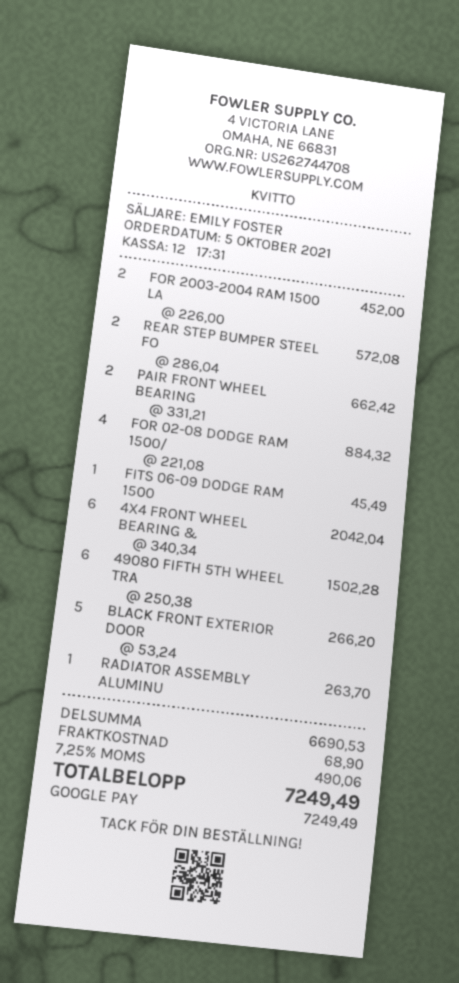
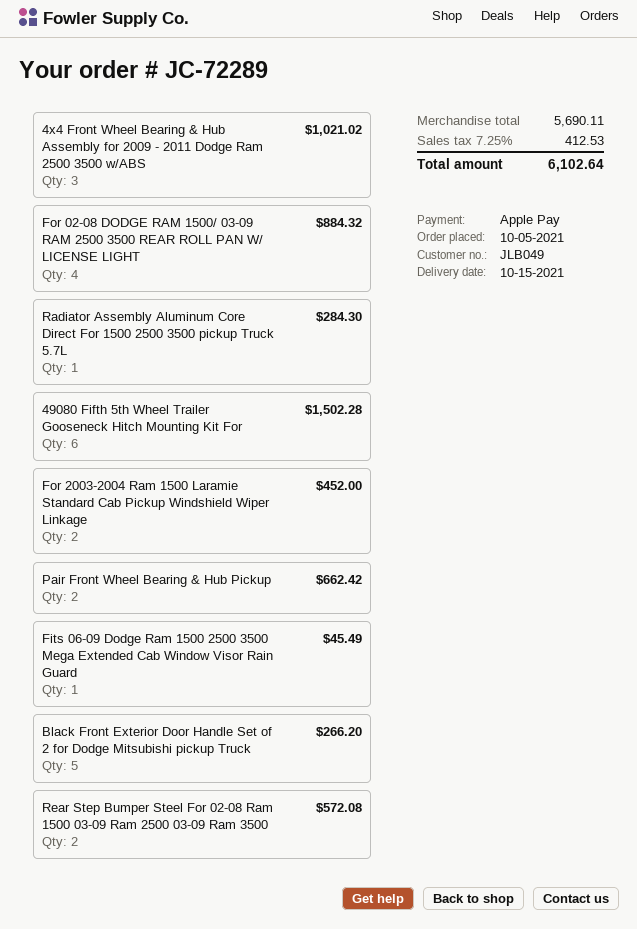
payment method: Google Pay -> Apple Pay
4X4 FRONT WHEEL BEARING &: 6 for 2042.04 -> 3 for 1021.02
RADIATOR ASSEMBLY ALUMINU: 1 for 263.70 -> 1 for 284.30
subtotal: 6690.53 -> 5690.11
shipping: 68.90 -> none
tax: 7.25% = 490.06 -> 7.25% = 412.53
total: 7249.49 -> 6102.64

